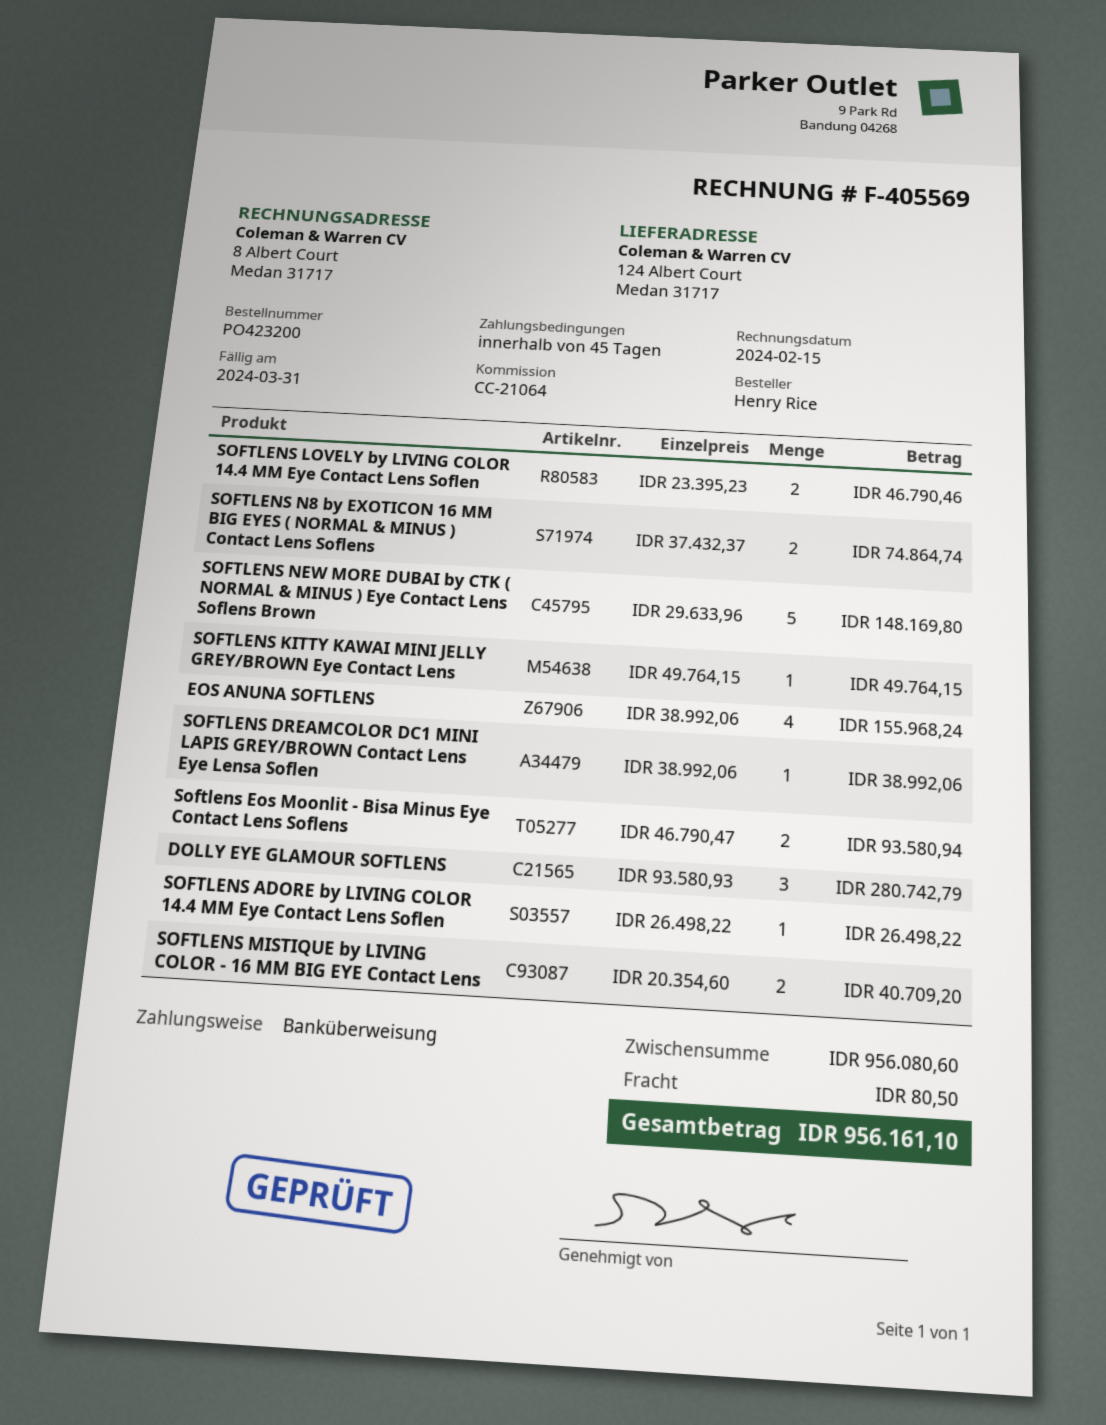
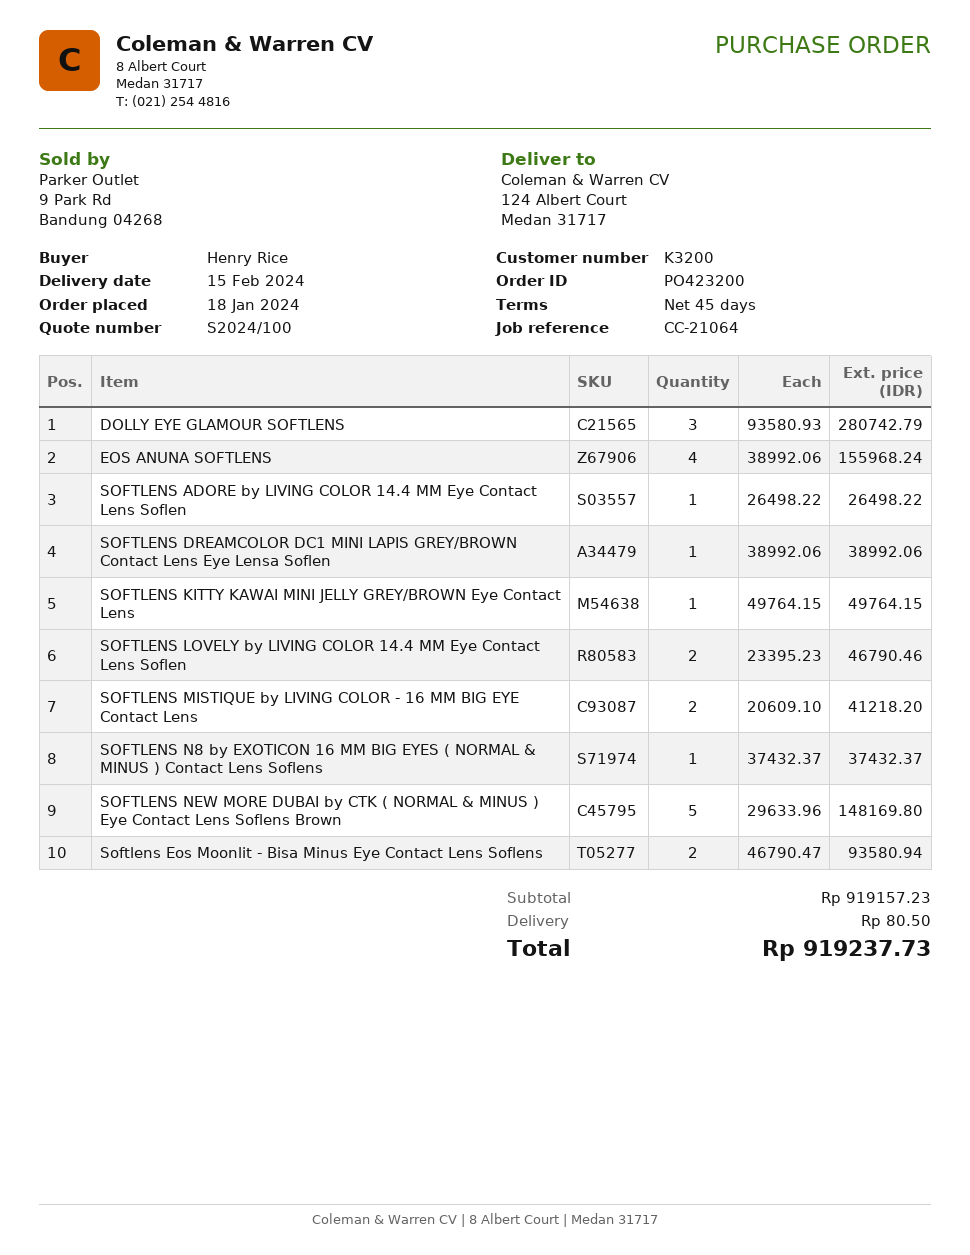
SOFTLENS N8 by EXOTICON 16 MM BIG EYES ( NORMAL & MINUS ) Contact Lens Soflens: 2 x 37432.37 = 74864.74 -> 1 x 37432.37 = 37432.37
SOFTLENS MISTIQUE by LIVING COLOR - 16 MM BIG EYE Contact Lens: 2 x 20354.60 = 40709.20 -> 2 x 20609.10 = 41218.20
subtotal: 956080.60 -> 919157.23
total: 956161.10 -> 919237.73

